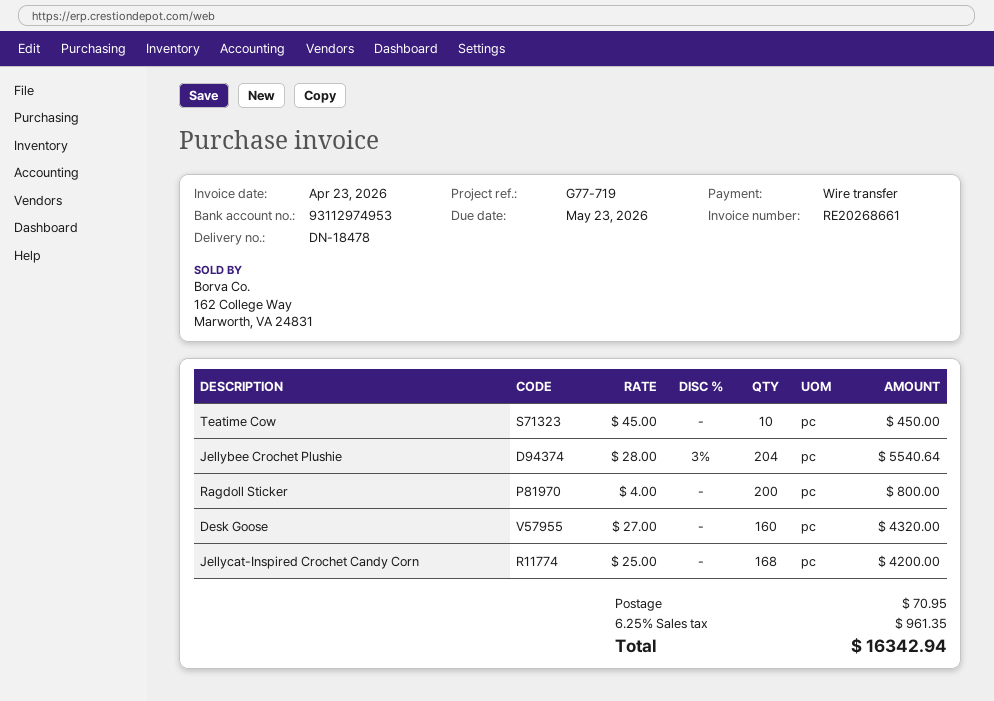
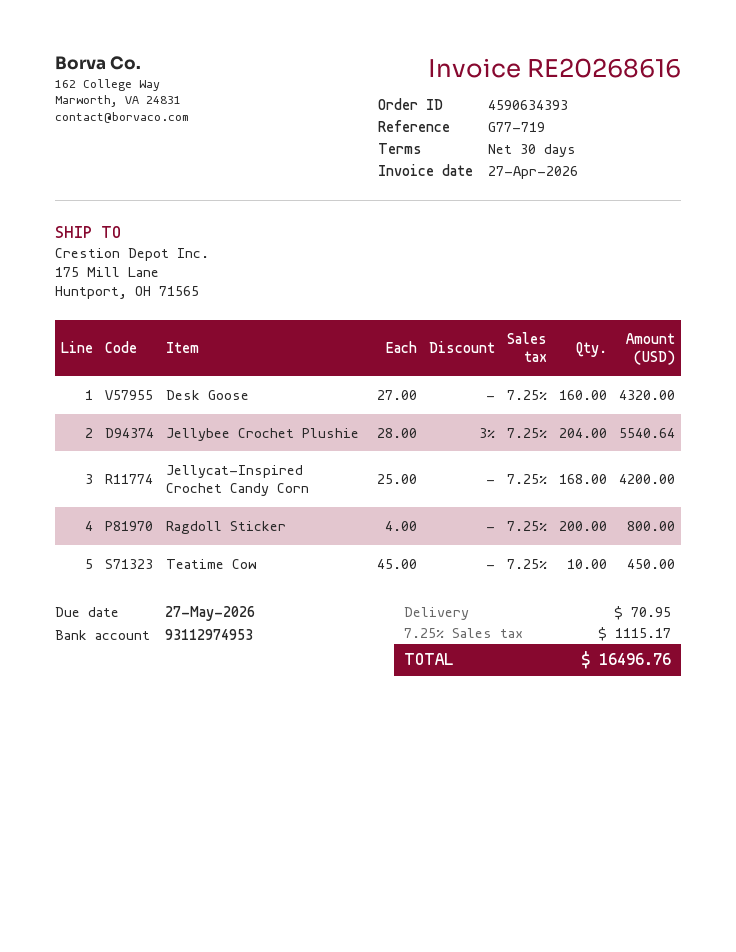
invoice number: RE20268661 -> RE20268616
invoice date: 2026-04-23 -> 2026-04-27
due date: 2026-05-23 -> 2026-05-27
tax: 6.25% = 961.35 -> 7.25% = 1115.17
total: 16342.94 -> 16496.76

